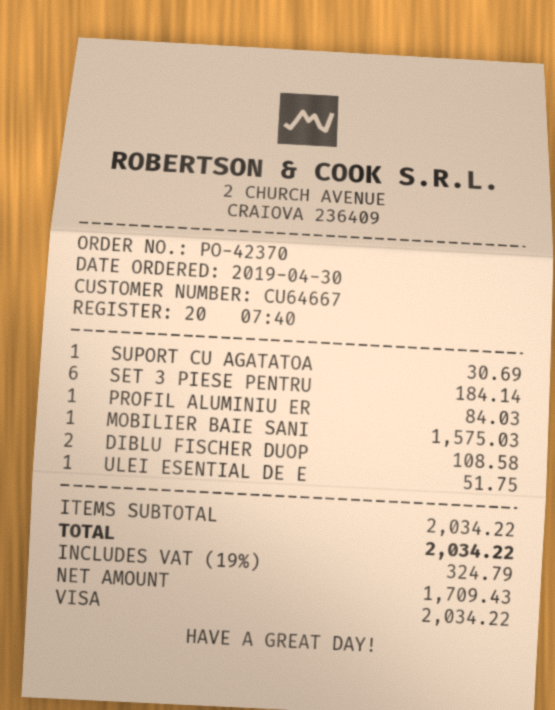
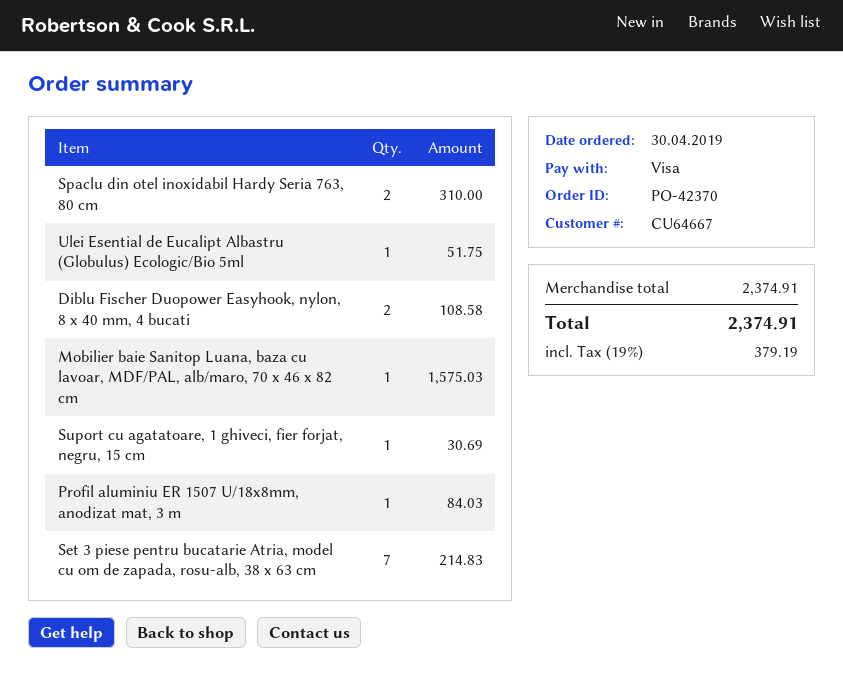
SET 3 PIESE PENTRU: 6 for 184.14 -> 7 for 214.83
Spaclu din otel inoxidabil Hardy Seria 763, 80 cm: none -> 2 for 310.00
subtotal: 2034.22 -> 2374.91
tax: 19% = 324.79 -> 19% = 379.19
total: 2034.22 -> 2374.91

